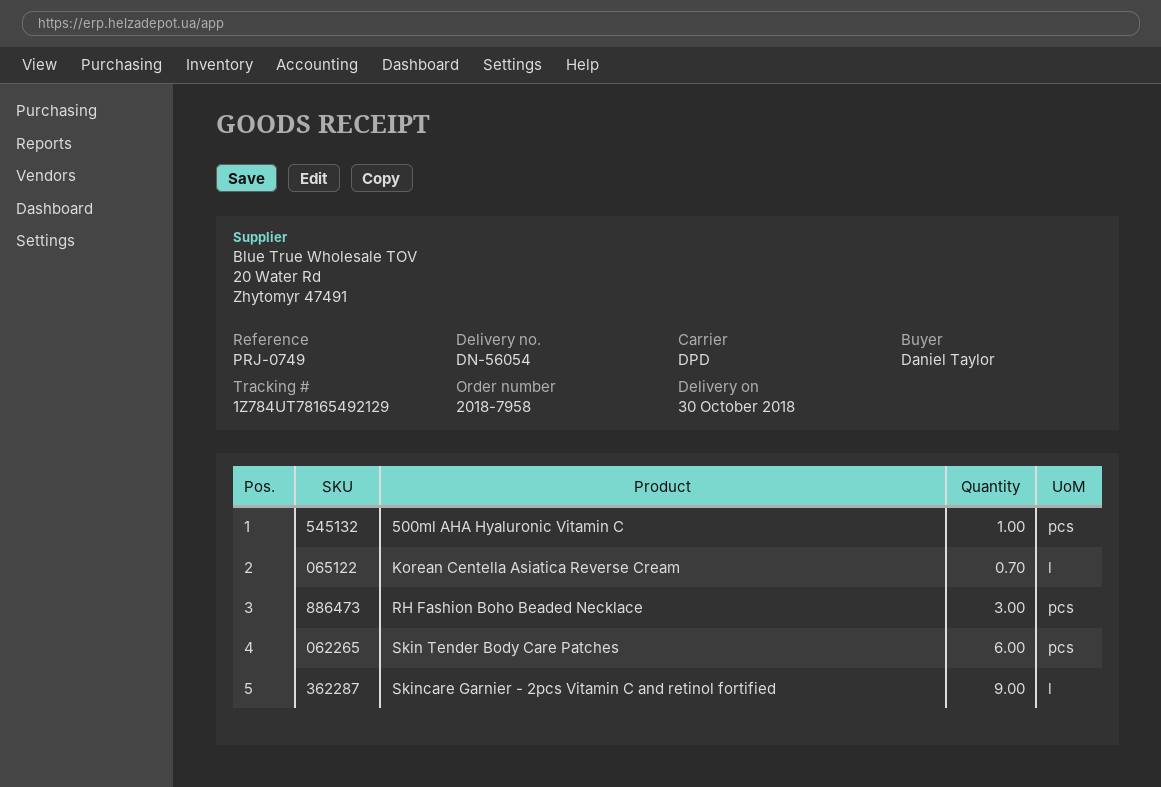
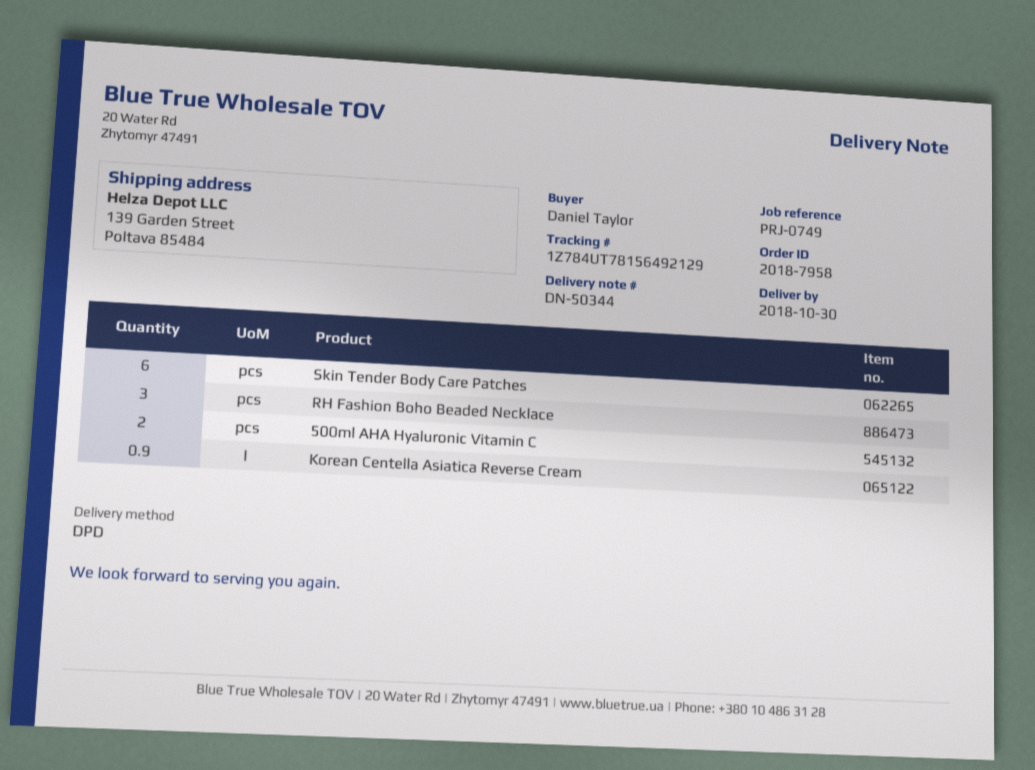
delivery note number: DN-56054 -> DN-50344
tracking number: 1Z784UT78165492129 -> 1Z784UT78156492129
500ml AHA Hyaluronic Vitamin C: 1 -> 2
Korean Centella Asiatica Reverse Cream: 0.7 -> 0.9
Skincare Garnier - 2pcs Vitamin C and retinol fortified: 9 -> none

